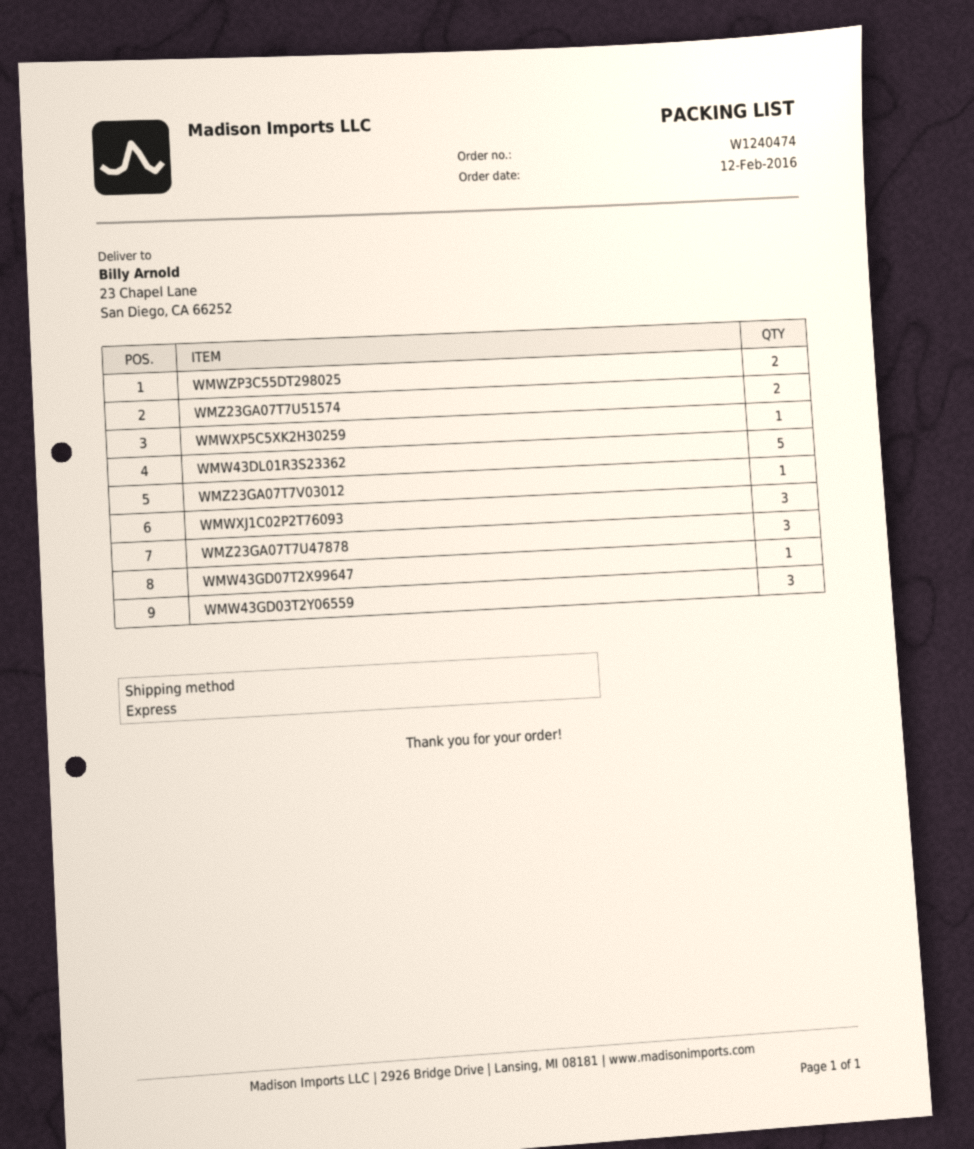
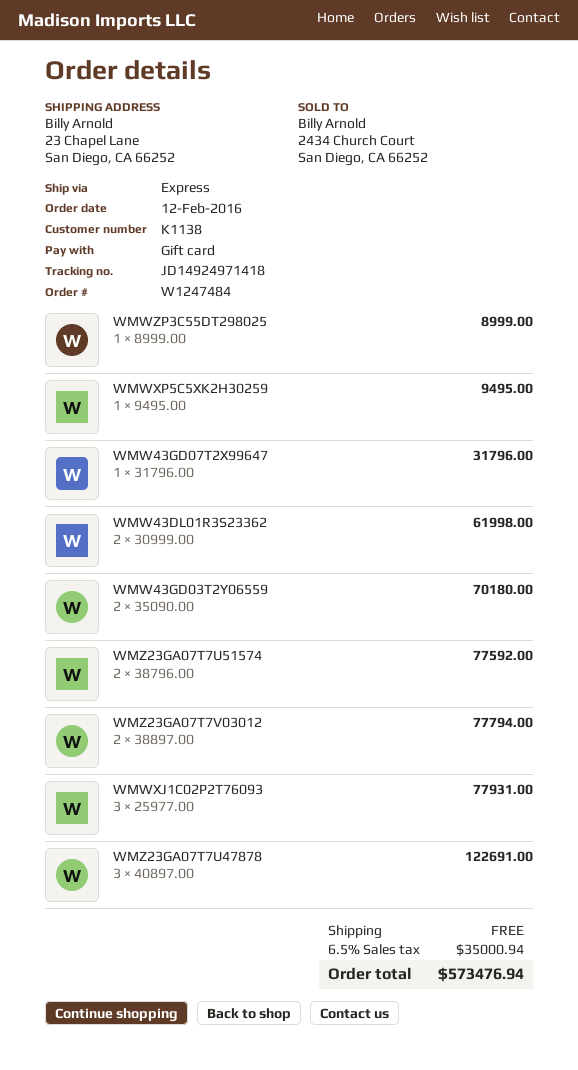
order number: W1240474 -> W1247484
WMWZP3C55DT298025: 2 -> 1
WMW43DL01R3S23362: 5 -> 2
WMZ23GA07T7V03012: 1 -> 2
WMW43GD03T2Y06559: 3 -> 2

